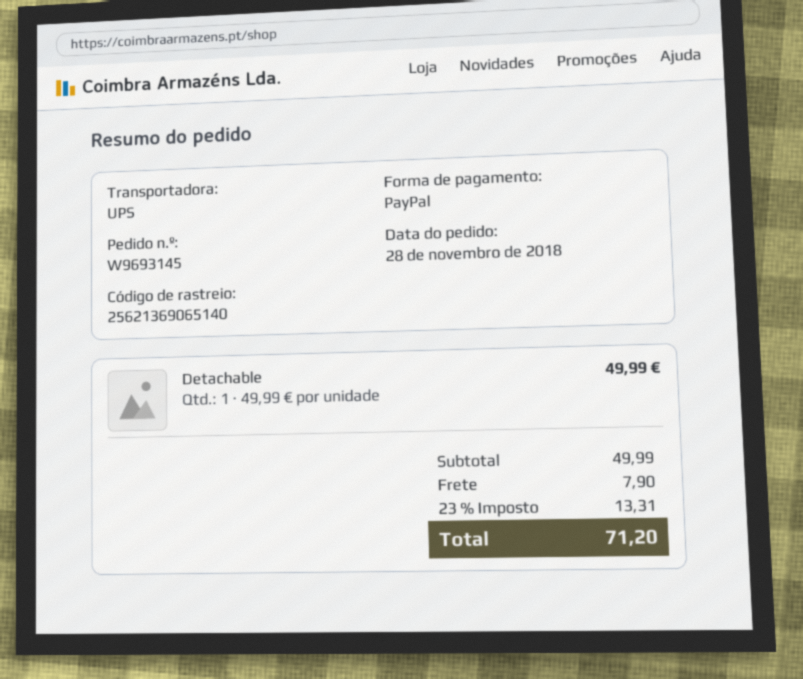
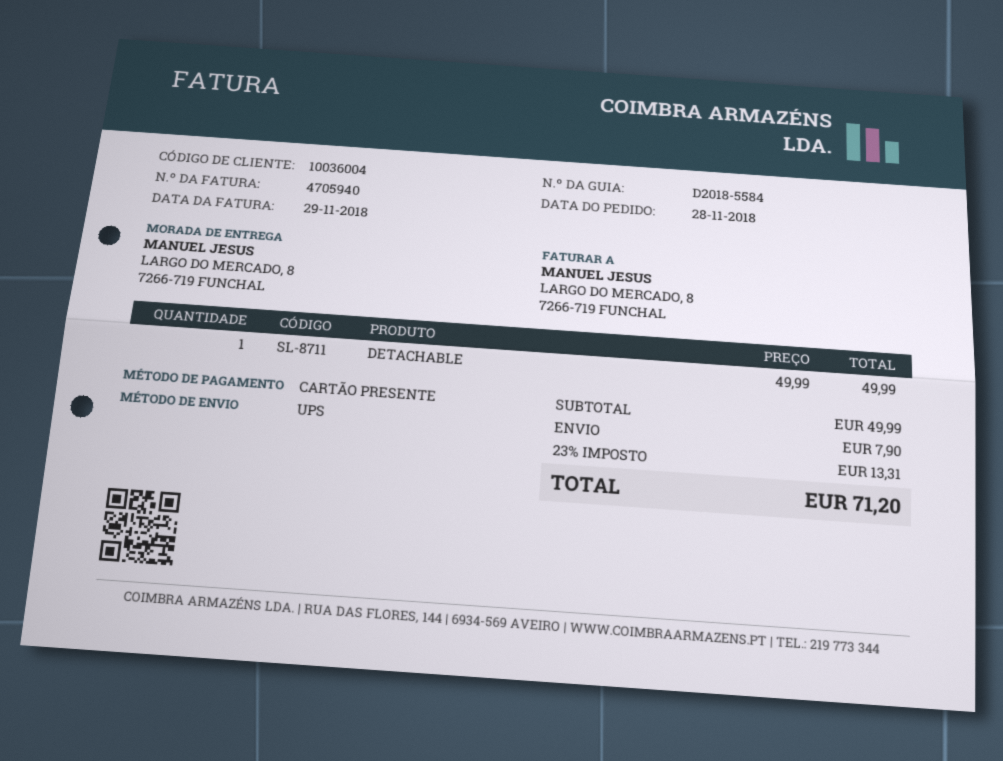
payment method: PayPal -> gift card

